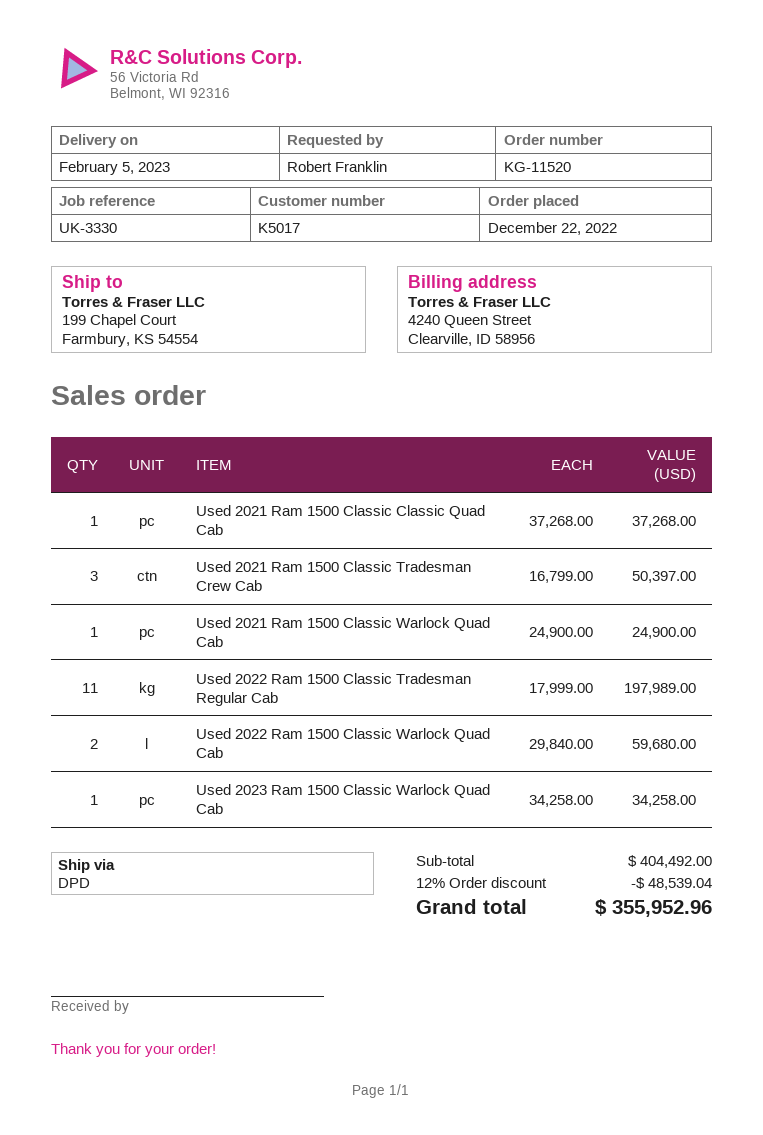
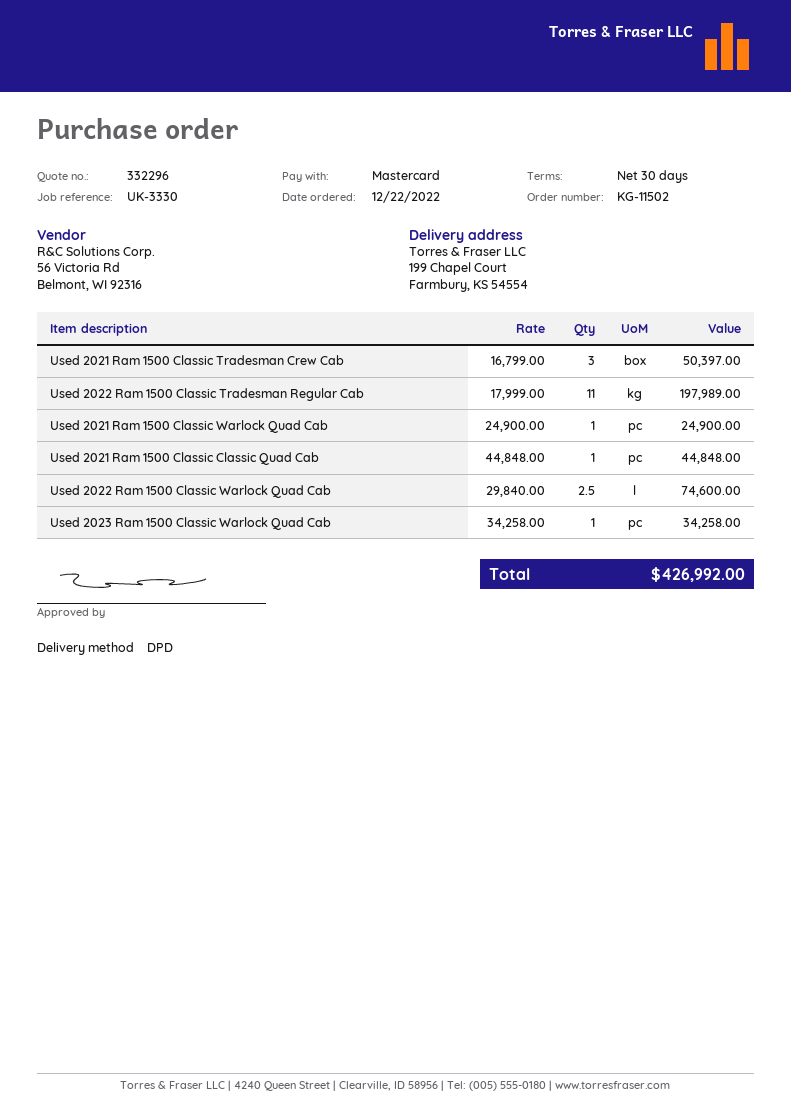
order number: KG-11520 -> KG-11502
Used 2021 Ram 1500 Classic Classic Quad Cab: 1 x 37268.00 = 37268.00 -> 1 x 44848.00 = 44848.00
Used 2022 Ram 1500 Classic Warlock Quad Cab: 2 x 29840.00 = 59680.00 -> 2.5 x 29840.00 = 74600.00
discount: 12% = 48539.04 -> none
total: 355952.96 -> 426992.00

